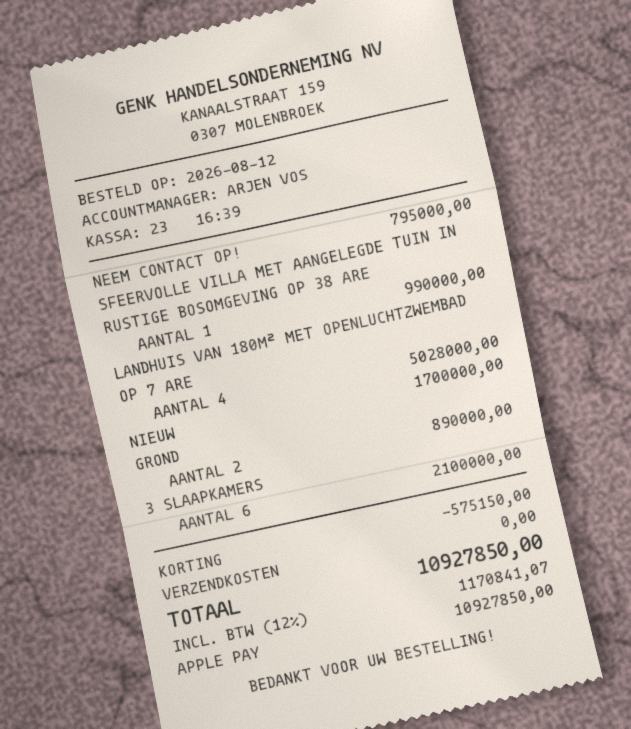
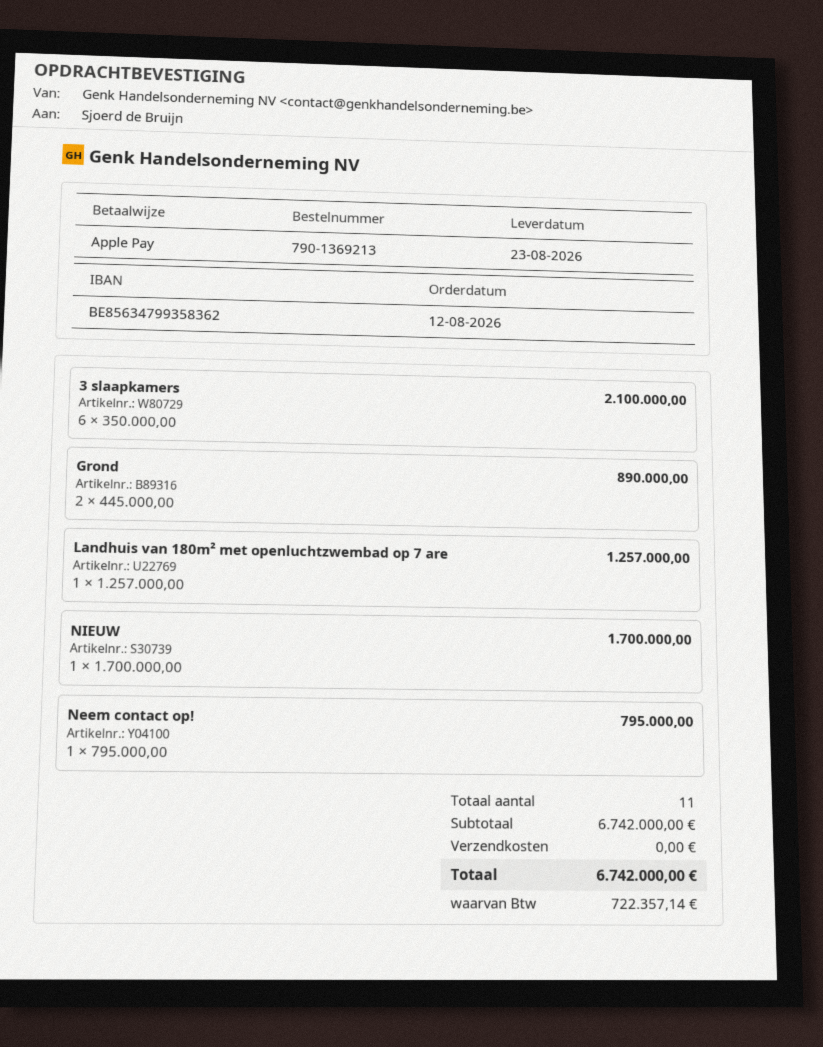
SFEERVOLLE VILLA MET AANGELEGDE TUIN IN RUSTIGE BOSOMGEVING OP 38 ARE: 1 for 990000.00 -> none
LANDHUIS VAN 180M² MET OPENLUCHTZWEMBAD OP 7 ARE: 4 for 5028000.00 -> 1 for 1257000.00
discount: 575150.00 -> none
tax: 1170841.07 -> 722357.14
total: 10927850.00 -> 6742000.00

